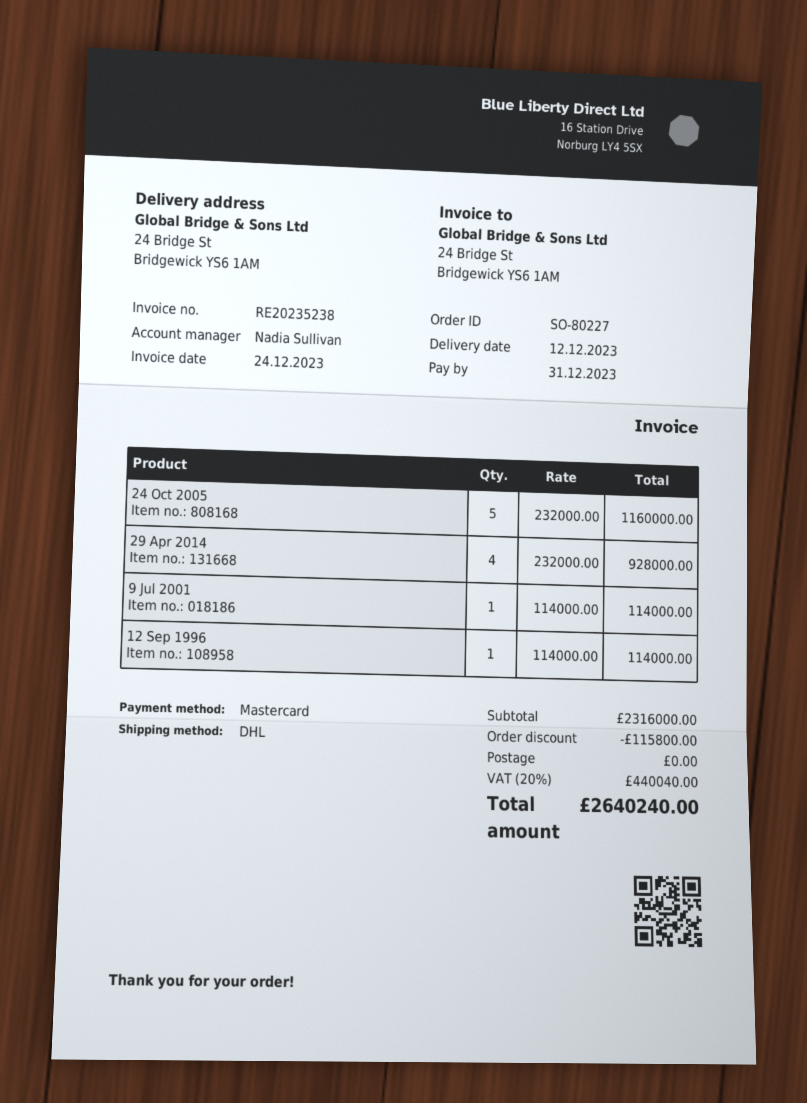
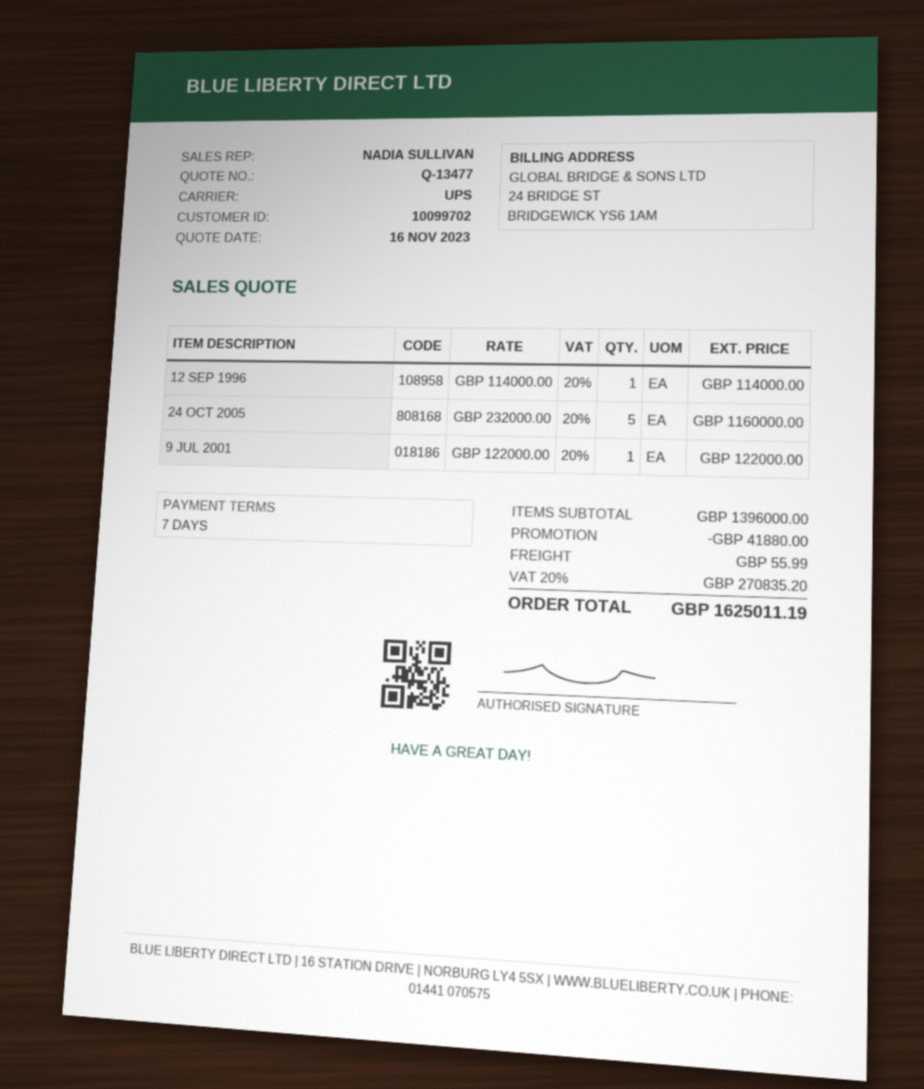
shipping method: DHL -> UPS
29 Apr 2014: 4 x 232000.00 = 928000.00 -> none
9 Jul 2001: 1 x 114000.00 = 114000.00 -> 1 x 122000.00 = 122000.00
subtotal: 2316000.00 -> 1396000.00
discount: 115800.00 -> 41880.00
shipping: 0.00 -> 55.99
tax: 20% = 440040.00 -> 20% = 270835.20
total: 2640240.00 -> 1625011.19

